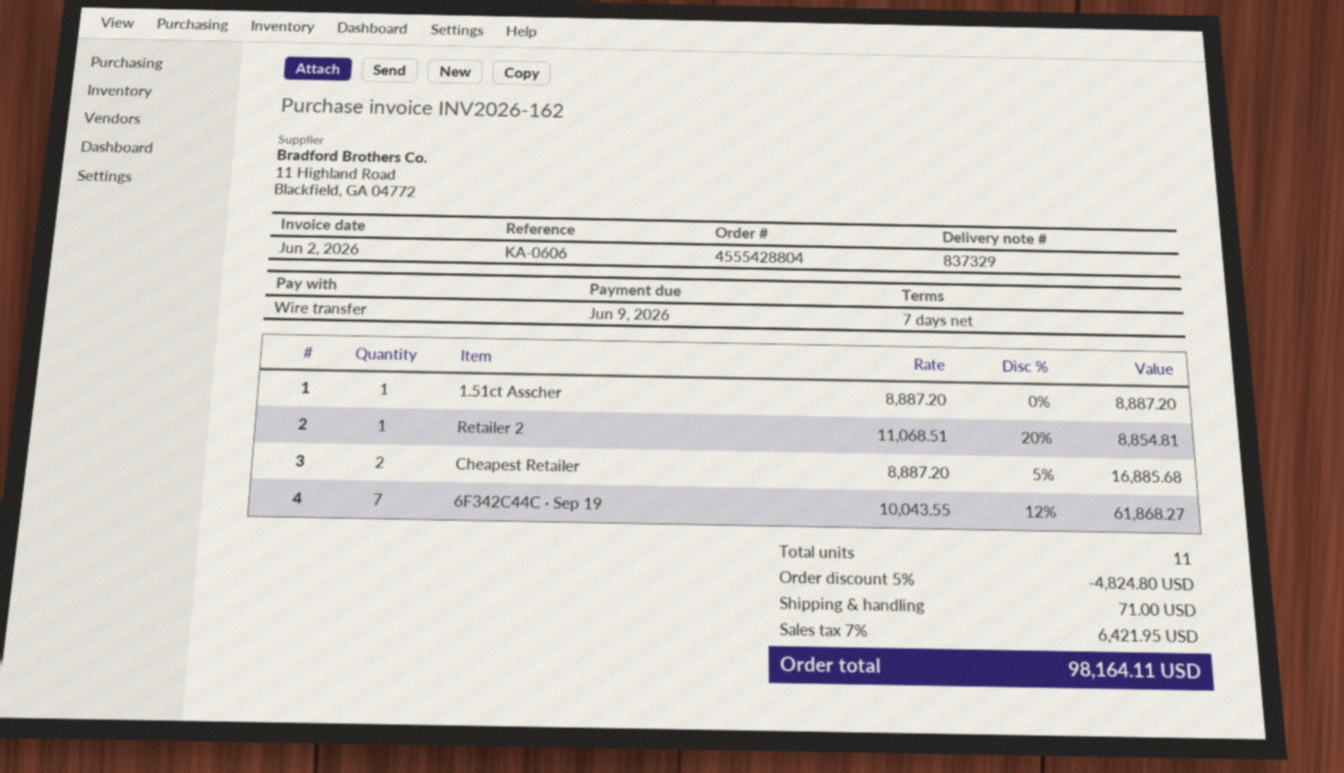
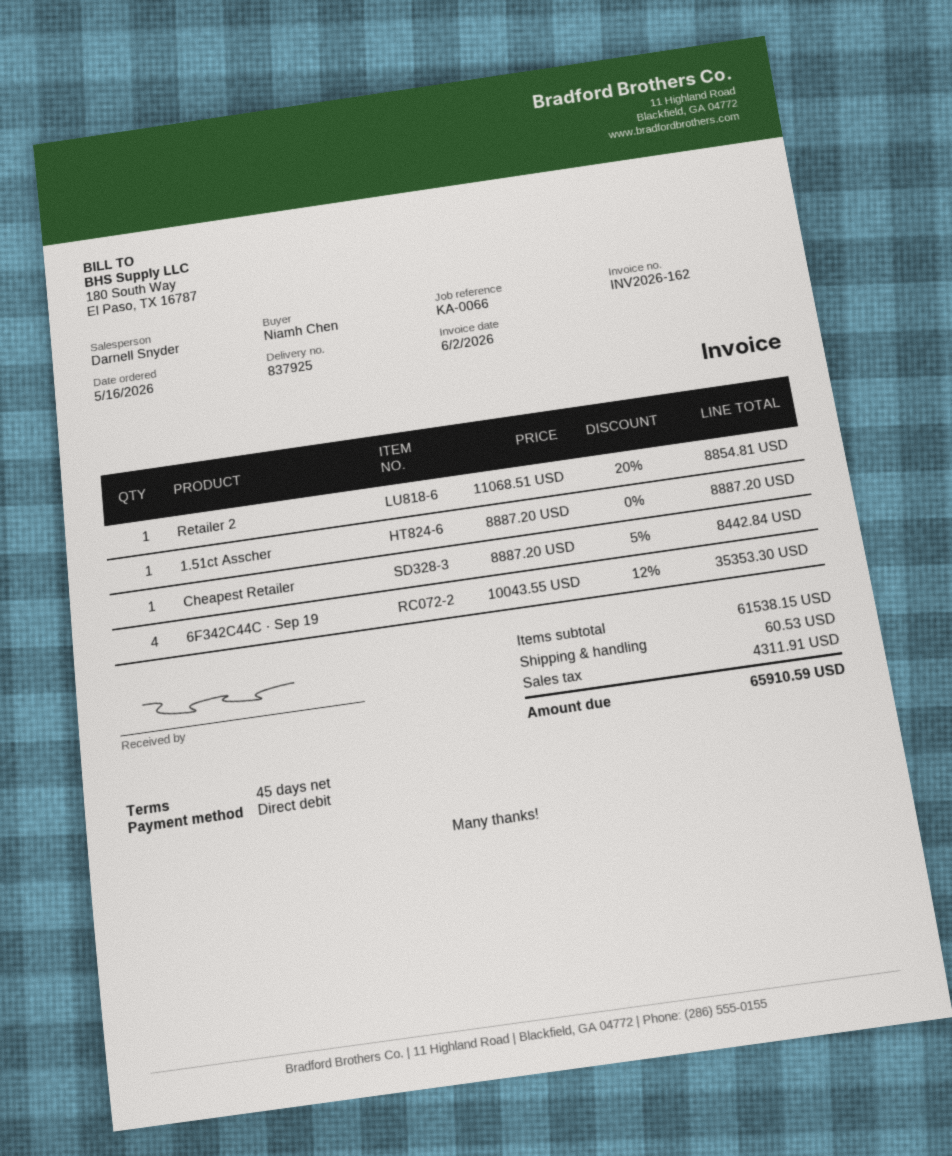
delivery note number: 837329 -> 837925
payment terms: 7 days -> 45 days
reference: KA-0606 -> KA-0066
payment method: bank transfer -> direct debit
Cheapest Retailer: 2 x 8887.20 - 5% = 16885.68 -> 1 x 8887.20 - 5% = 8442.84
6F342C44C · Sep 19: 7 x 10043.55 - 12% = 61868.27 -> 4 x 10043.55 - 12% = 35353.30
discount: 5% = 4824.80 -> none
shipping: 71.00 -> 60.53
tax: 6421.95 -> 4311.91
total: 98164.11 -> 65910.59

